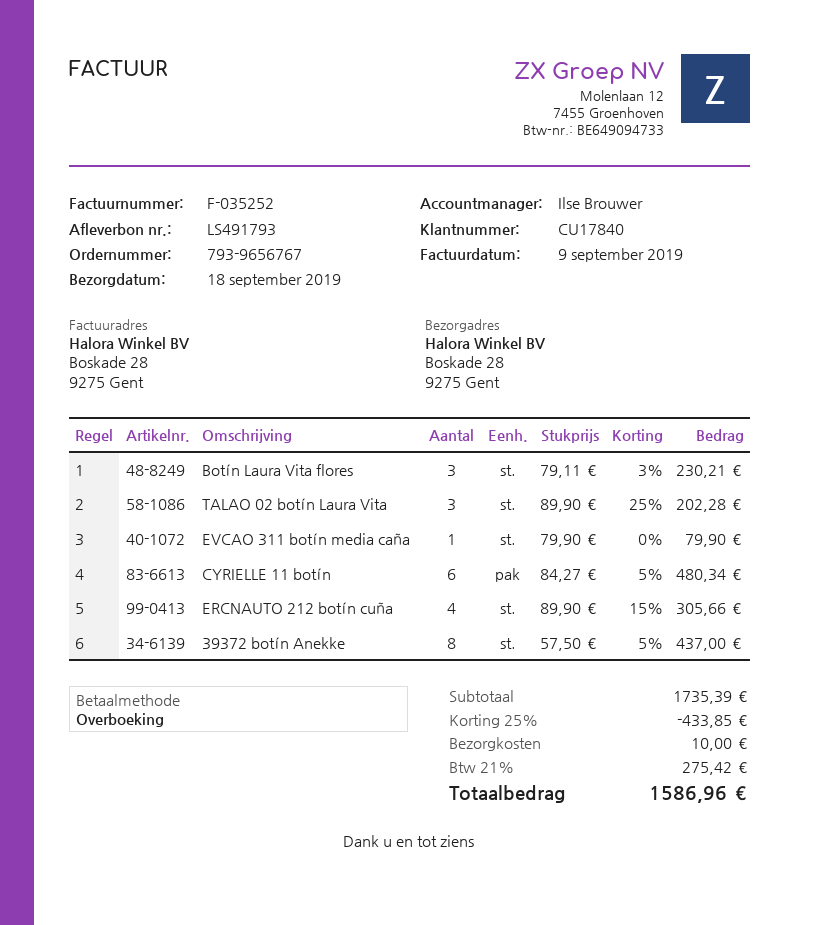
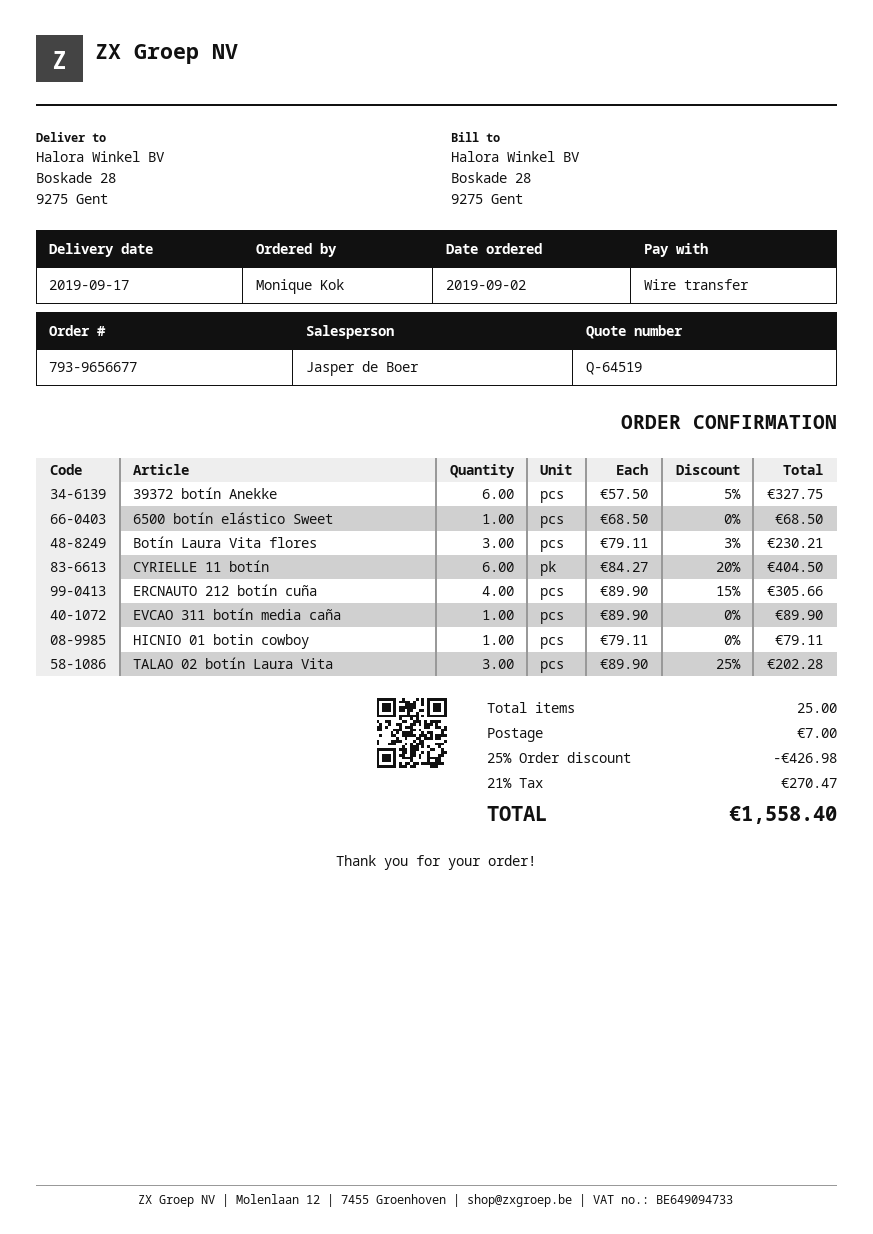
order number: 793-9656767 -> 793-9656677
delivery date: 2019-09-18 -> 2019-09-17
sales rep: Ilse Brouwer -> Jasper de Boer
EVCAO 311 botín media caña: 1 x 79.90 = 79.90 -> 1 x 89.90 = 89.90
CYRIELLE 11 botín: 6 x 84.27 - 5% = 480.34 -> 6 x 84.27 - 20% = 404.50
39372 botín Anekke: 8 x 57.50 - 5% = 437.00 -> 6 x 57.50 - 5% = 327.75
6500 botín elástico Sweet: none -> 1 x 68.50 = 68.50
HICNIO 01 botin cowboy: none -> 1 x 79.11 = 79.11
discount: 25% = 433.85 -> 25% = 426.98
shipping: 10.00 -> 7.00
tax: 21% = 275.42 -> 21% = 270.47
total: 1586.96 -> 1558.40

